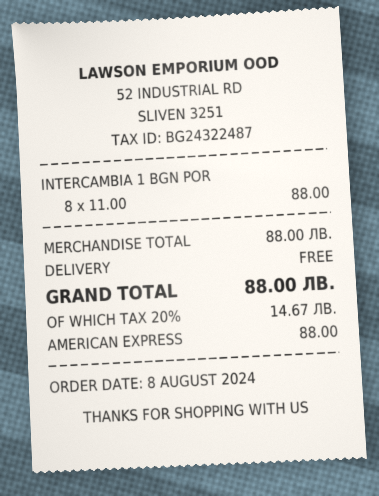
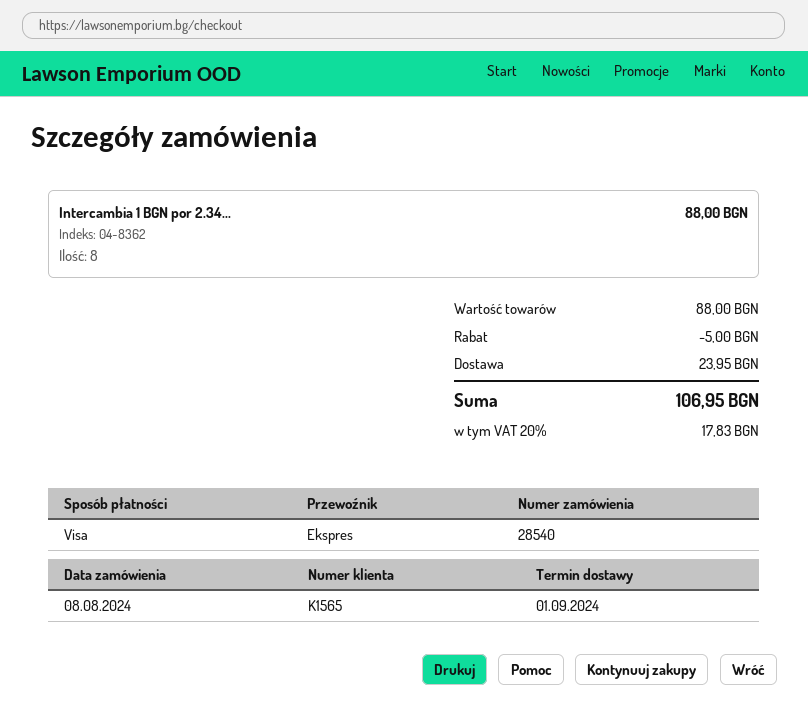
payment method: American Express -> Visa
discount: none -> 5.00
shipping: 0.00 -> 23.95
tax: 20% = 14.67 -> 20% = 17.83
total: 88.00 -> 106.95

